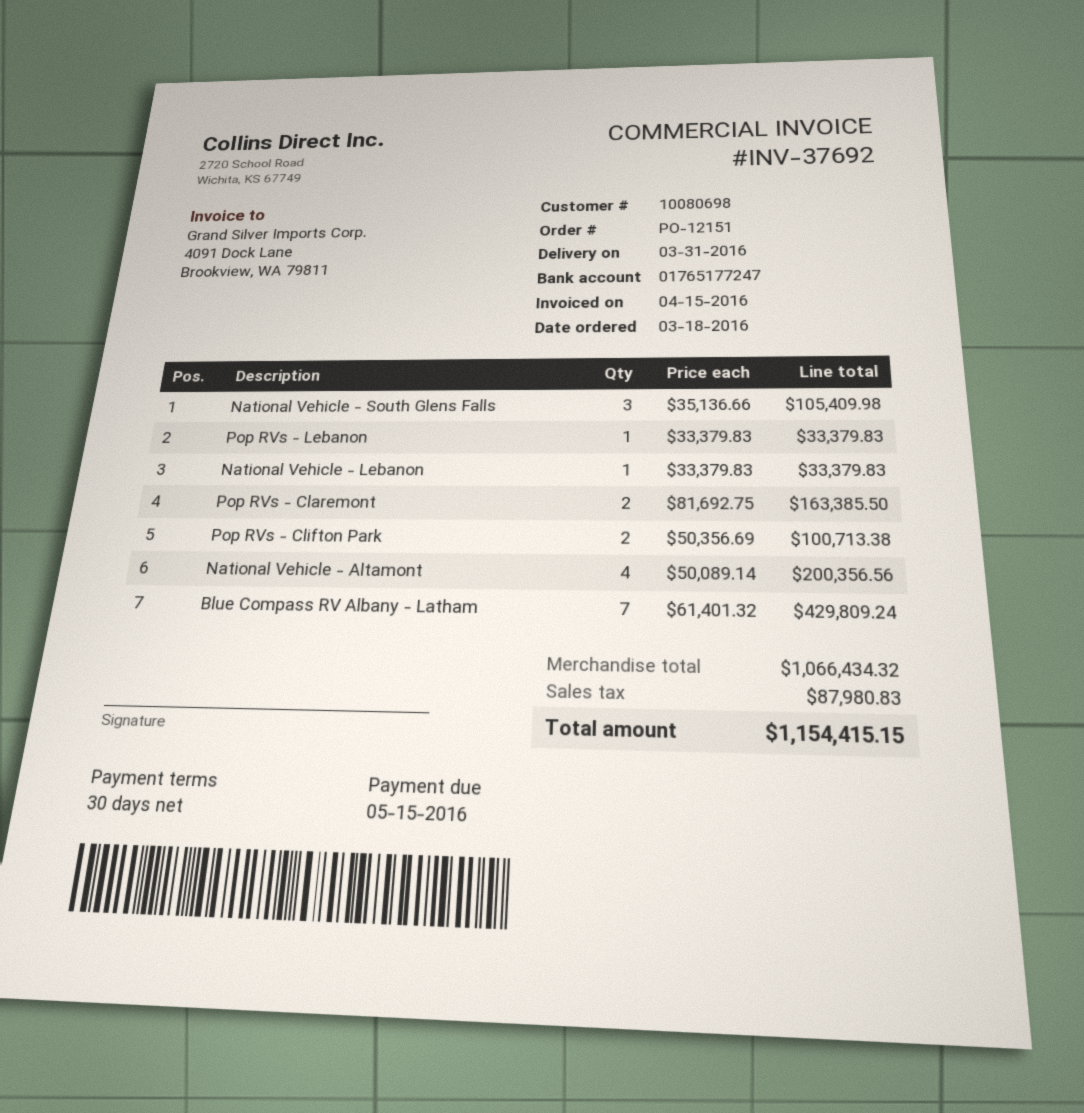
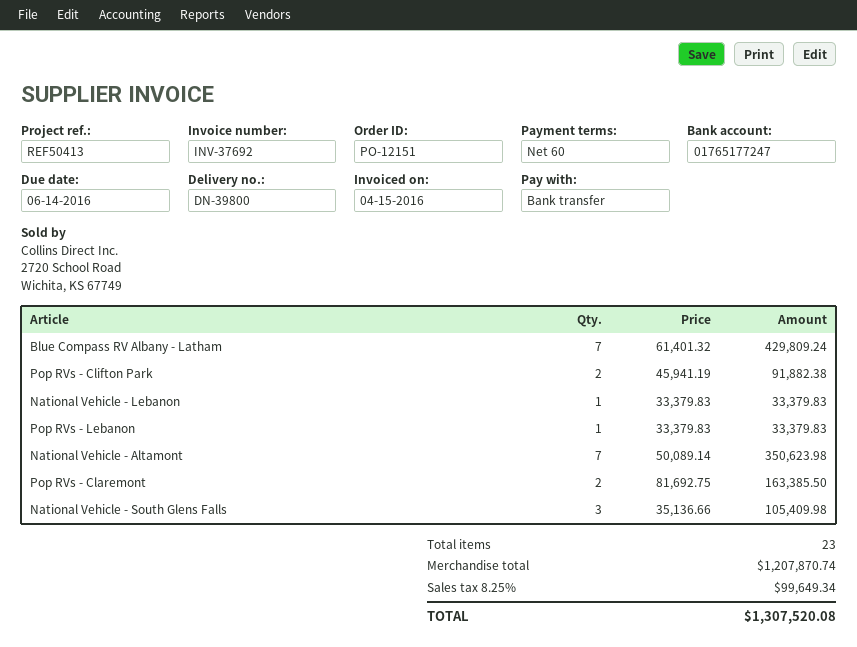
payment terms: 30 days -> 60 days
due date: 2016-05-15 -> 2016-06-14
Pop RVs - Clifton Park: 2 x 50356.69 = 100713.38 -> 2 x 45941.19 = 91882.38
National Vehicle - Altamont: 4 x 50089.14 = 200356.56 -> 7 x 50089.14 = 350623.98
subtotal: 1066434.32 -> 1207870.74
tax: 87980.83 -> 99649.34
total: 1154415.15 -> 1307520.08

